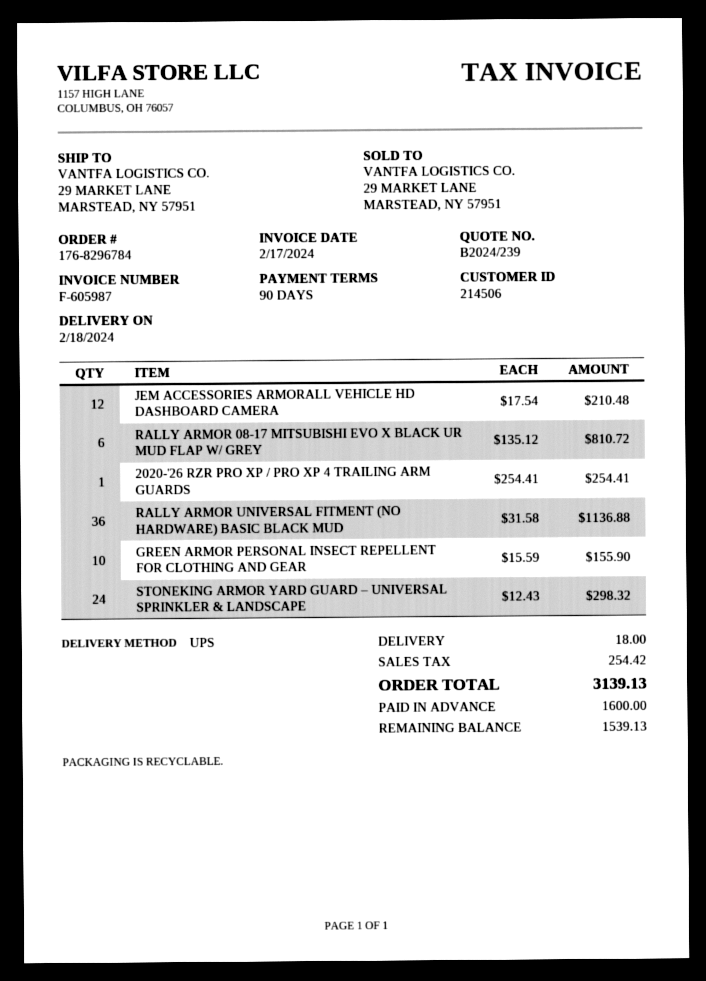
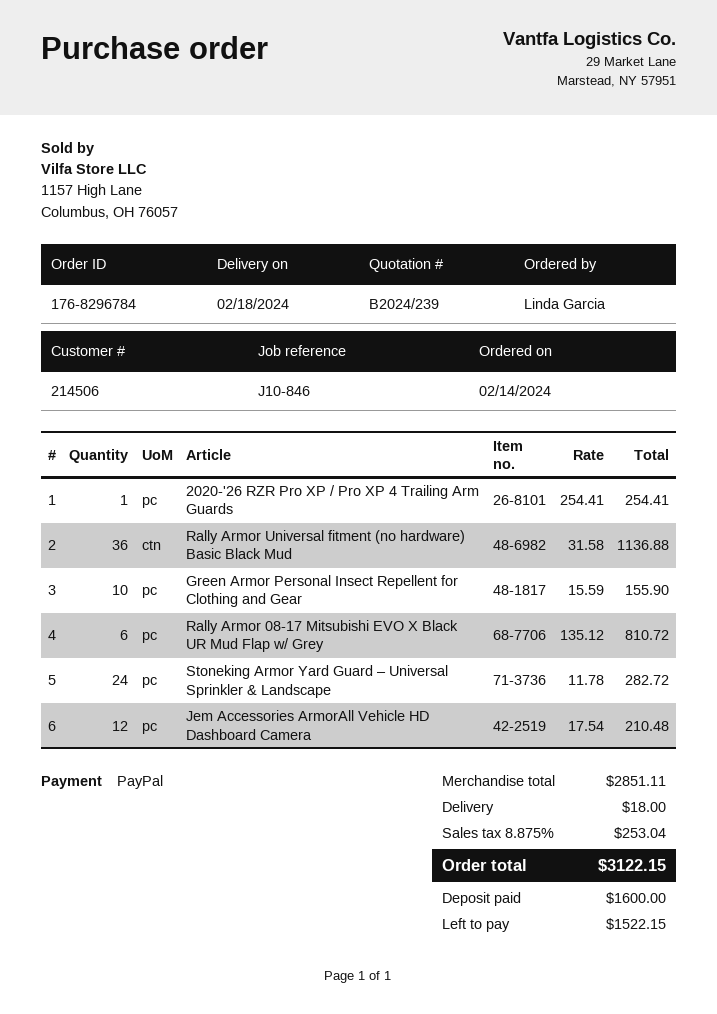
STONEKING ARMOR YARD GUARD – UNIVERSAL SPRINKLER & LANDSCAPE: 24 x 12.43 = 298.32 -> 24 x 11.78 = 282.72
tax: 254.42 -> 253.04
total: 3139.13 -> 3122.15
balance: 1539.13 -> 1522.15

